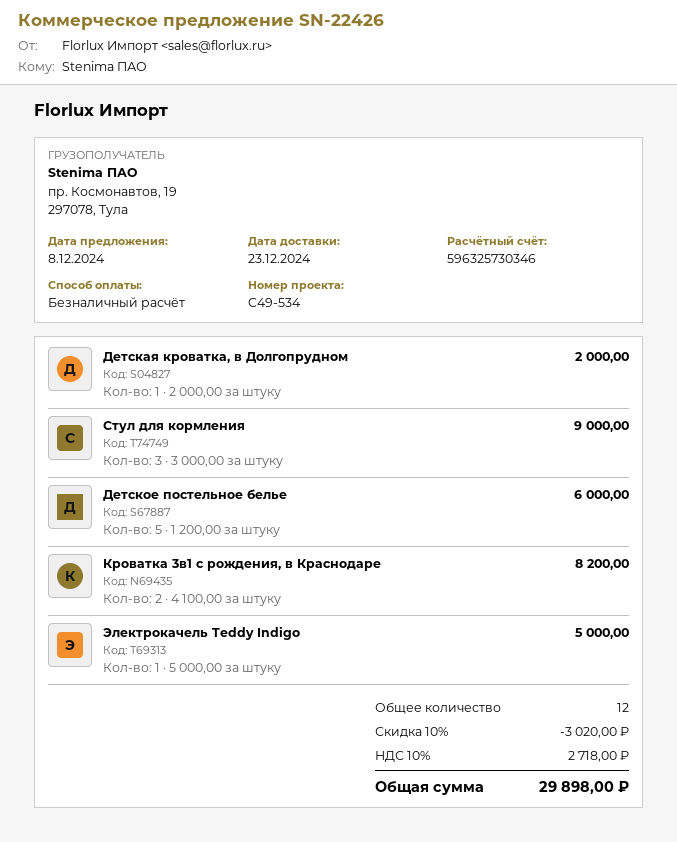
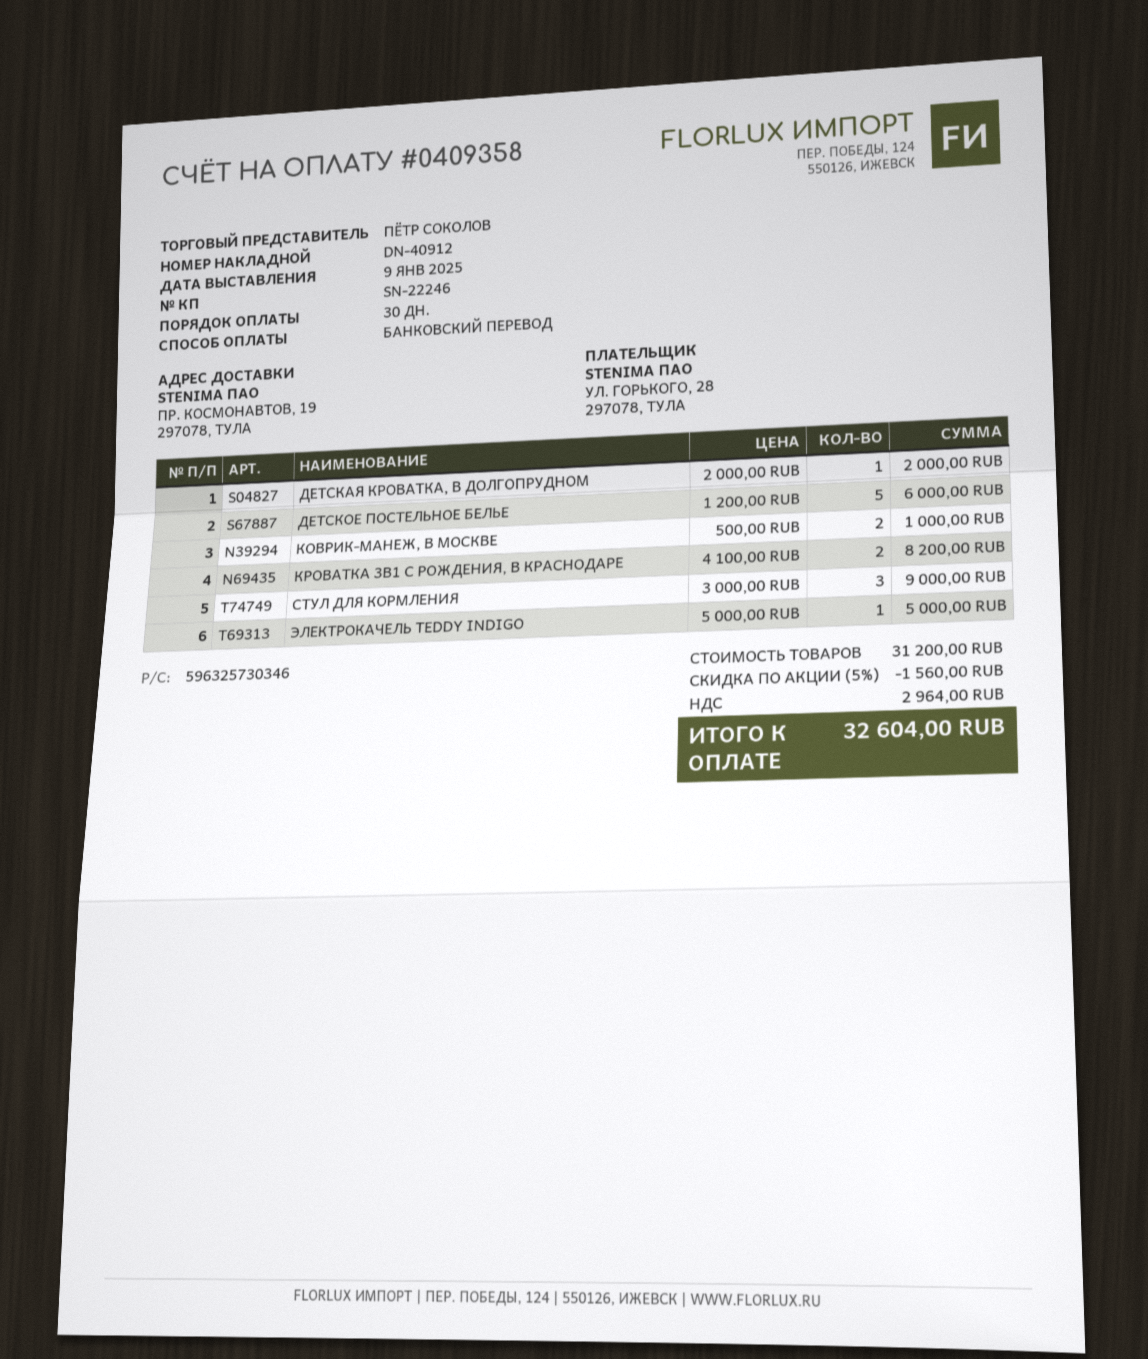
quote number: SN-22426 -> SN-22246
КОВРИК-МАНЕЖ, В МОСКВЕ: none -> 2 x 500.00 = 1000.00
discount: 10% = 3020.00 -> 5% = 1560.00
tax: 2718.00 -> 2964.00
total: 29898.00 -> 32604.00

